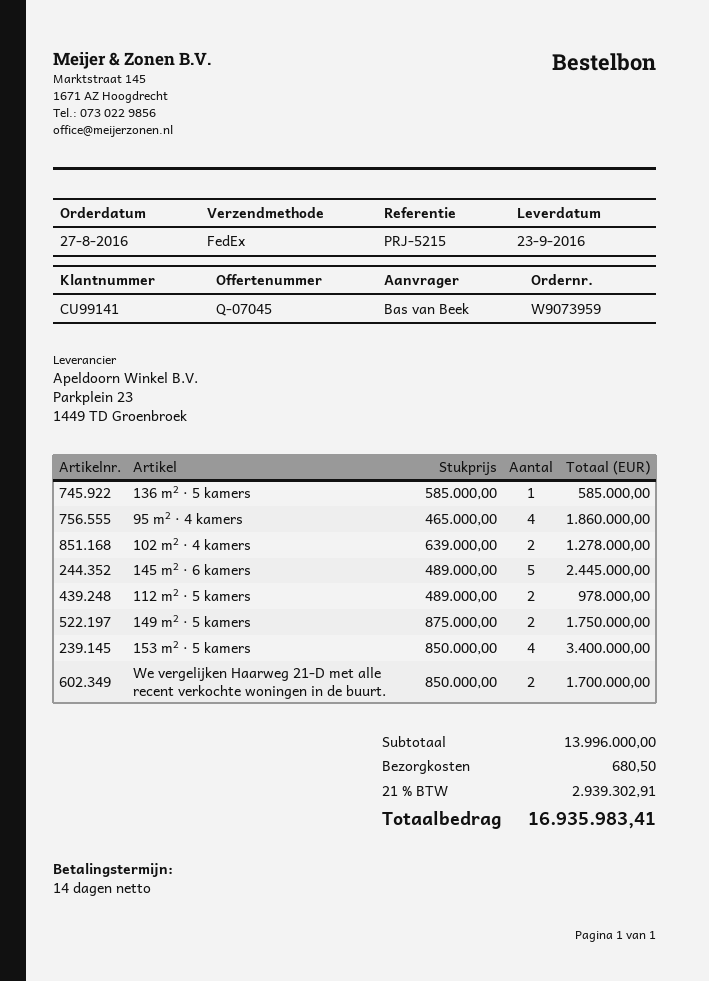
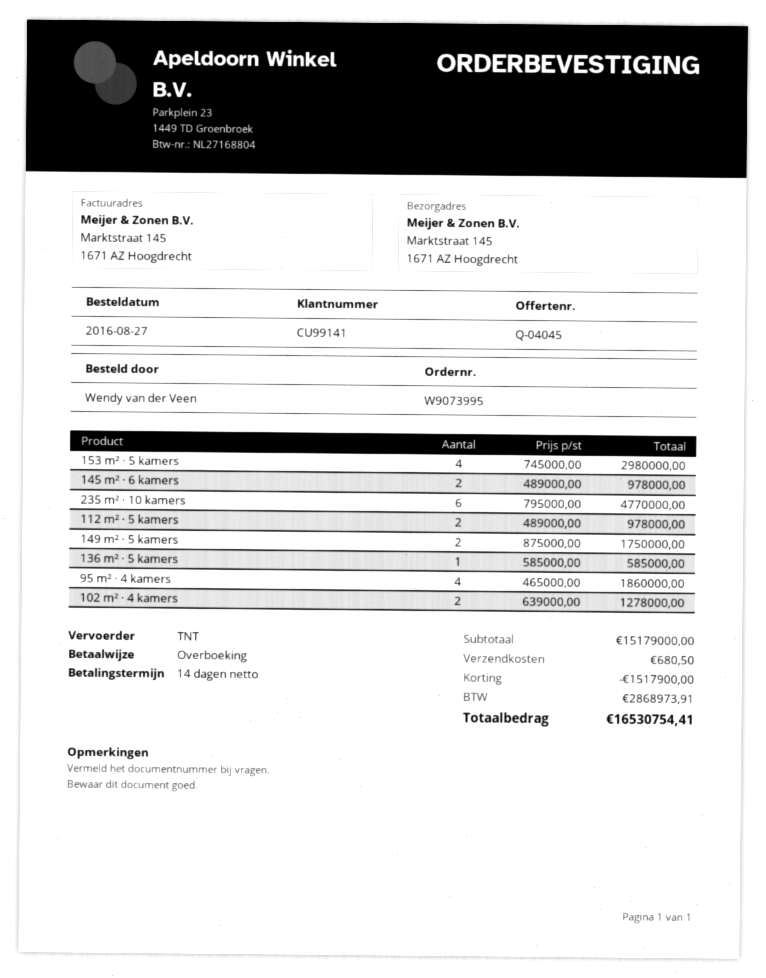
quote number: Q-07045 -> Q-04045
order number: W9073959 -> W9073995
ordered by: Bas van Beek -> Wendy van der Veen
shipping method: FedEx -> TNT
145 m² · 6 kamers: 5 x 489000.00 = 2445000.00 -> 2 x 489000.00 = 978000.00
153 m² · 5 kamers: 4 x 850000.00 = 3400000.00 -> 4 x 745000.00 = 2980000.00
We vergelijken Haarweg 21-D met alle recent verkochte woningen in de buurt.: 2 x 850000.00 = 1700000.00 -> none
235 m² · 10 kamers: none -> 6 x 795000.00 = 4770000.00
subtotal: 13996000.00 -> 15179000.00
discount: none -> 1517900.00
tax: 2939302.91 -> 2868973.91
total: 16935983.41 -> 16530754.41

